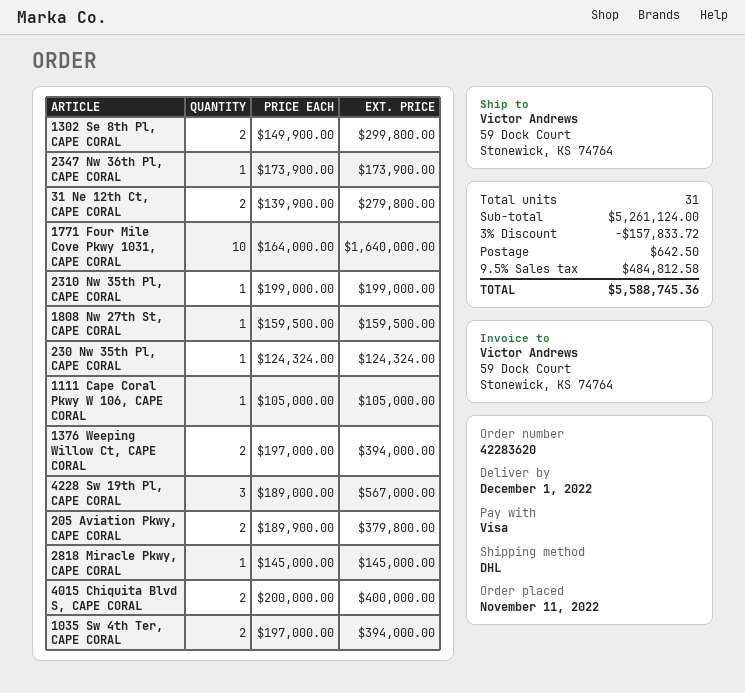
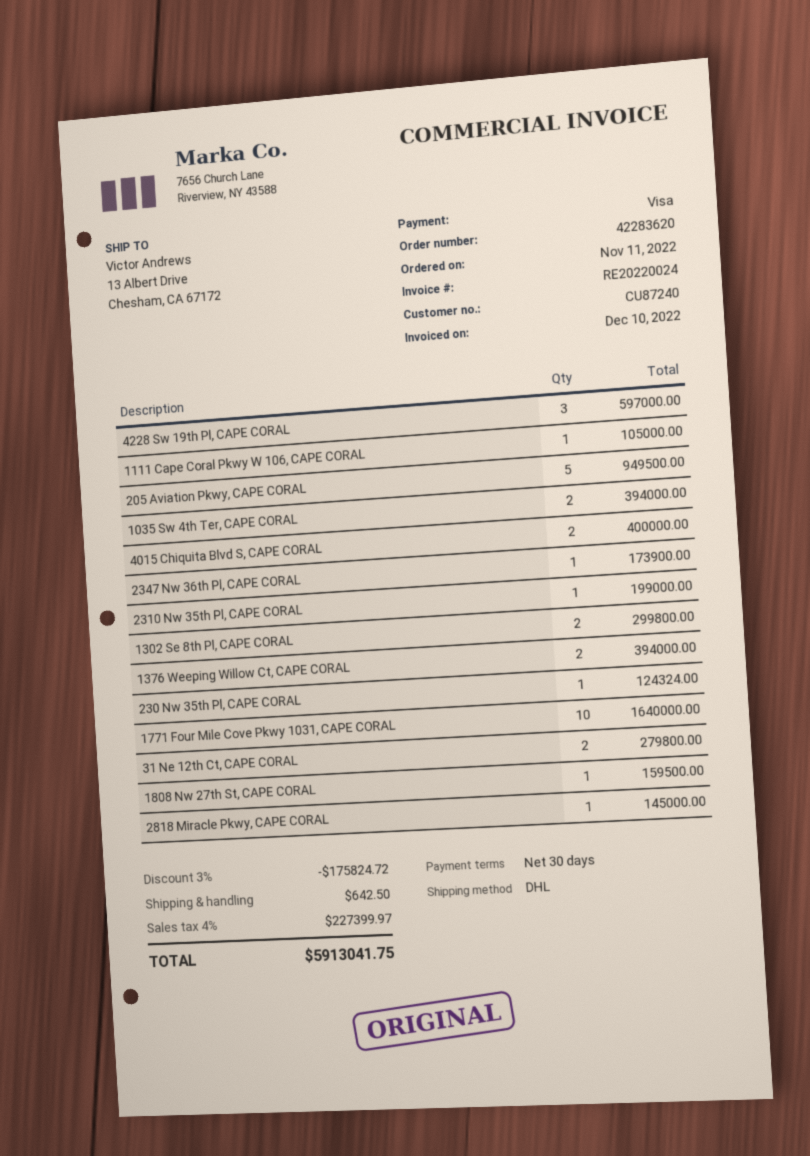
ship to: 59 Dock Court, Stonewick, KS 74764 -> 13 Albert Drive, Chesham, CA 67172
4228 Sw 19th Pl, CAPE CORAL: 3 for 567000.00 -> 3 for 597000.00
205 Aviation Pkwy, CAPE CORAL: 2 for 379800.00 -> 5 for 949500.00
discount: 3% = 157833.72 -> 3% = 175824.72
tax: 9.5% = 484812.58 -> 4% = 227399.97
total: 5588745.36 -> 5913041.75

